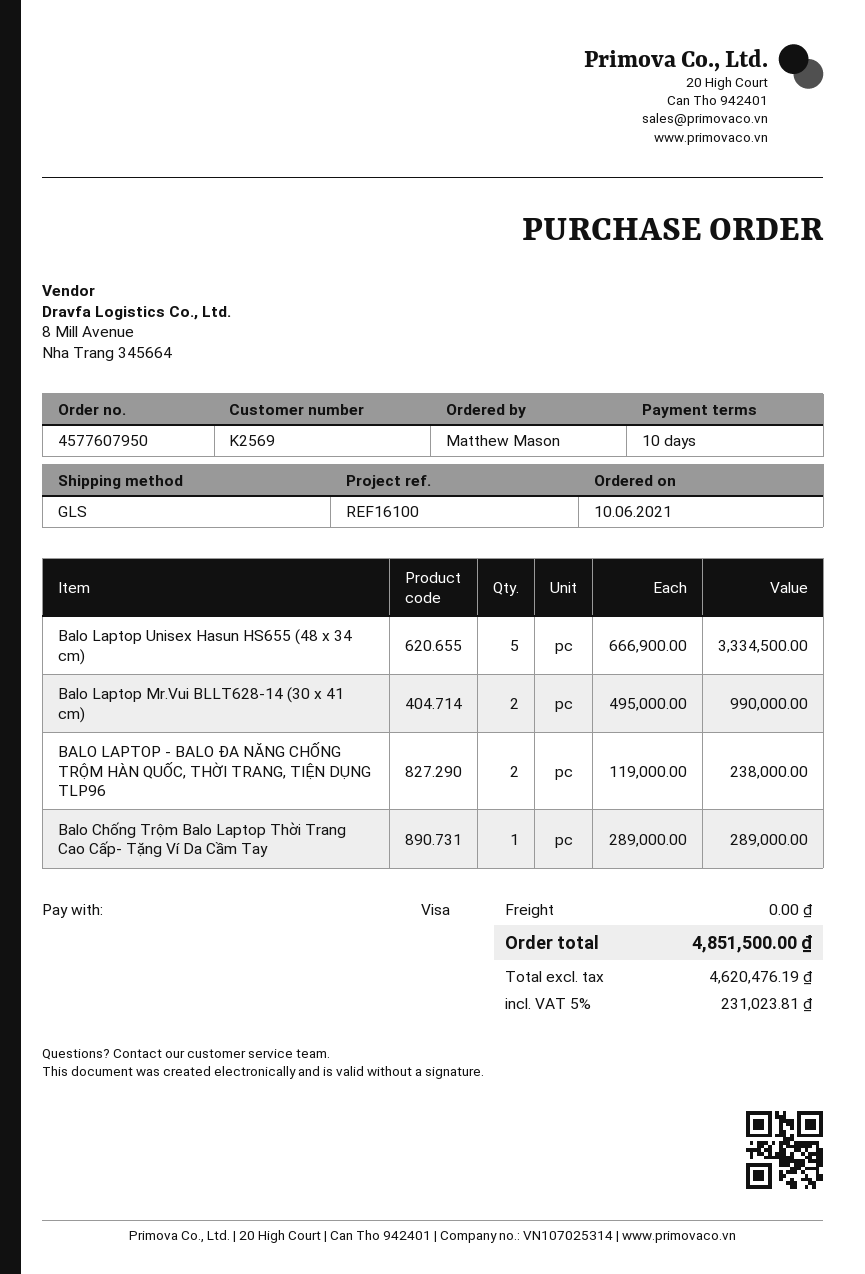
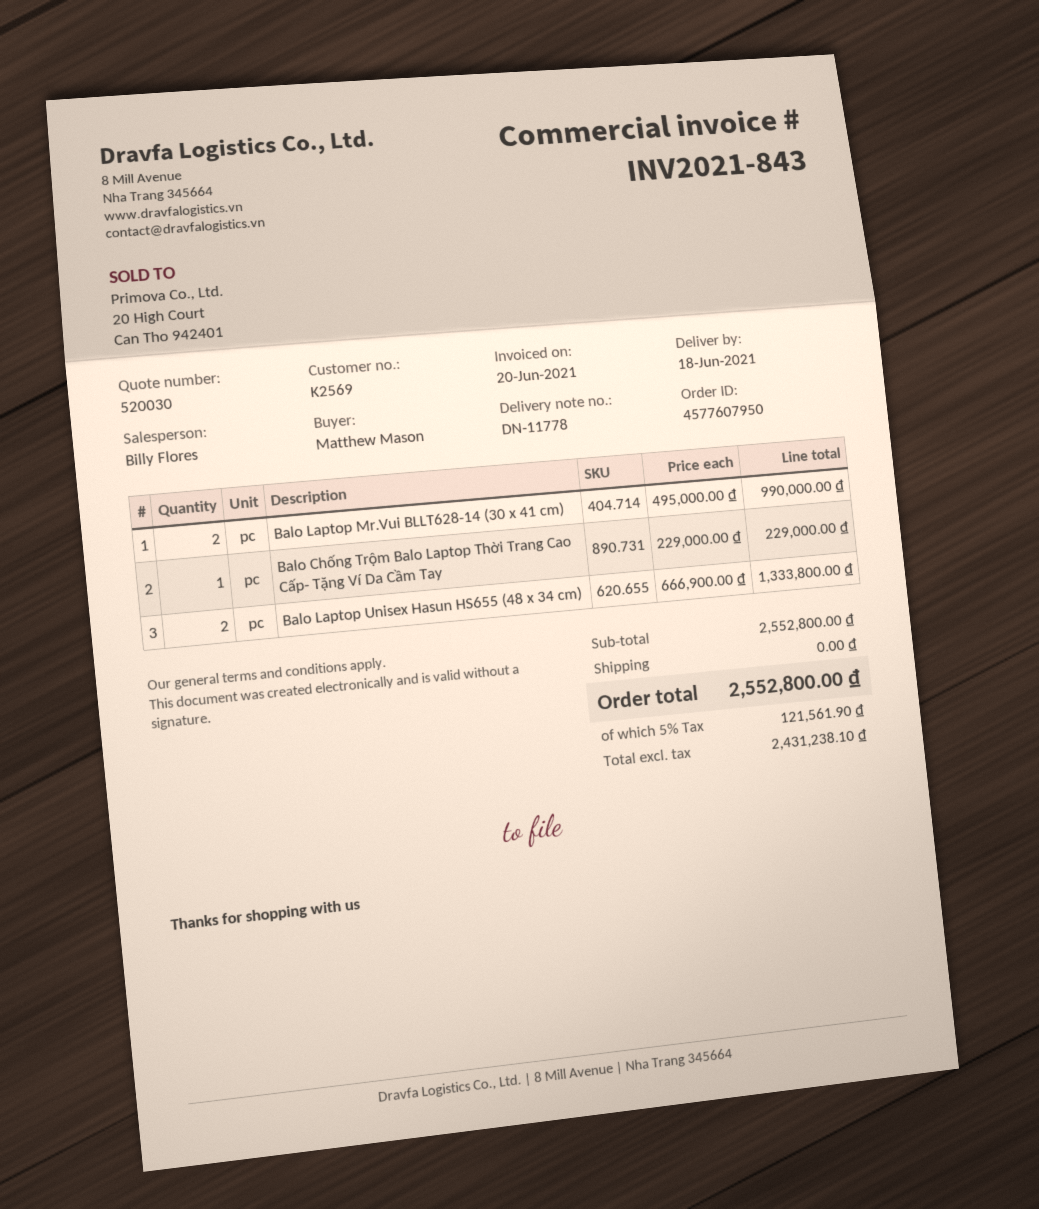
Balo Laptop Unisex Hasun HS655 (48 x 34 cm): 5 x 666900.00 = 3334500.00 -> 2 x 666900.00 = 1333800.00
BALO LAPTOP - BALO ĐA NĂNG CHỐNG TRỘM HÀN QUỐC, THỜI TRANG, TIỆN DỤNG TLP96: 2 x 119000.00 = 238000.00 -> none
Balo Chống Trộm Balo Laptop Thời Trang Cao Cấp- Tặng Ví Da Cầm Tay: 1 x 289000.00 = 289000.00 -> 1 x 229000.00 = 229000.00
net: 4620476.19 -> 2431238.10
tax: 5% = 231023.81 -> 5% = 121561.90
total: 4851500.00 -> 2552800.00

